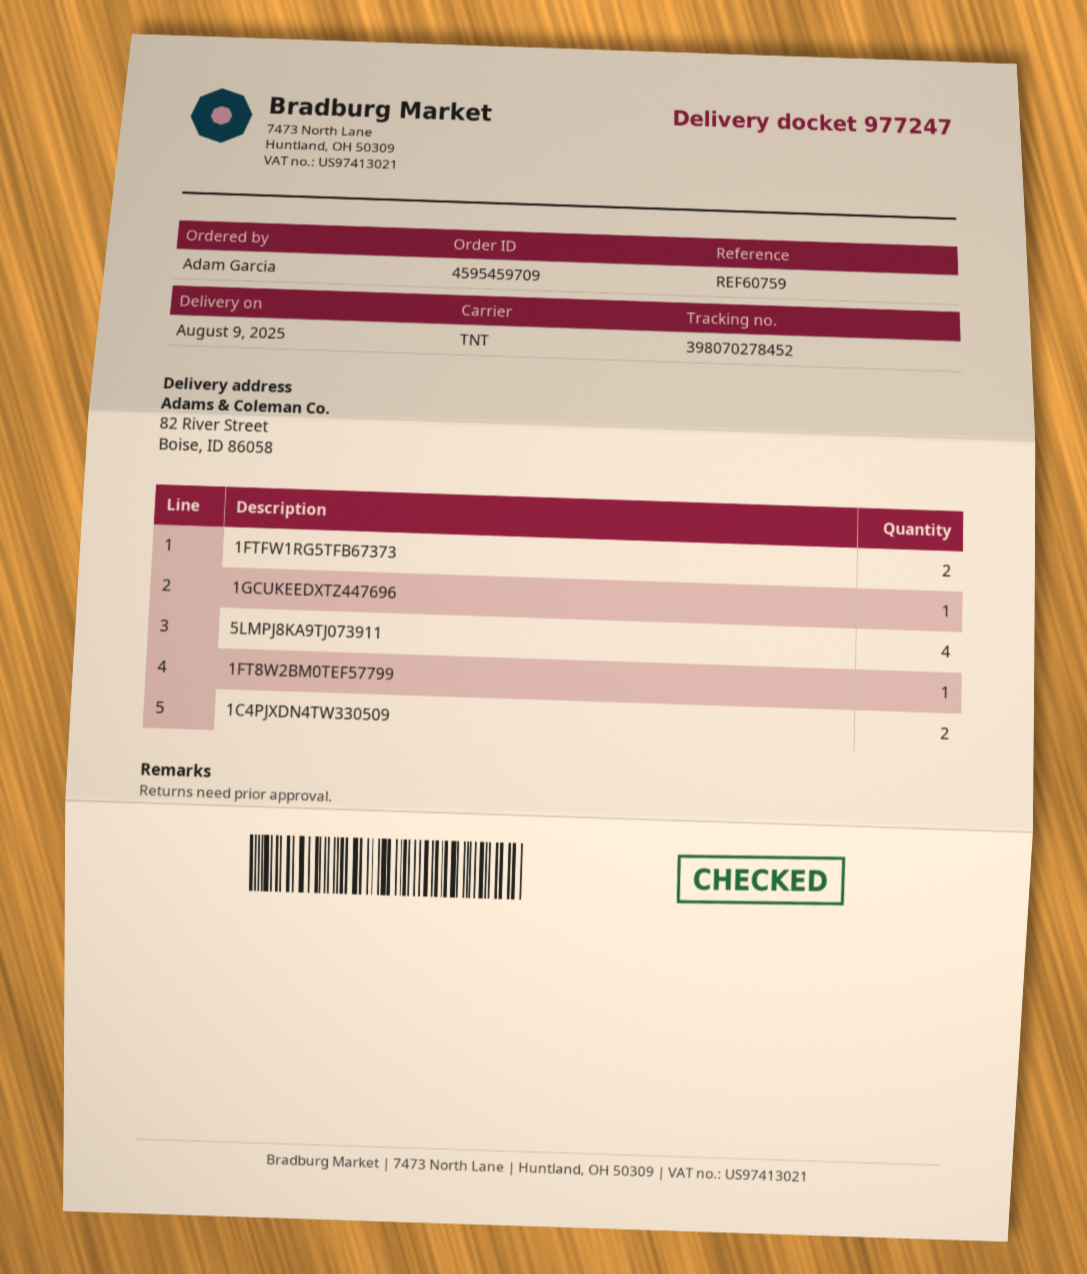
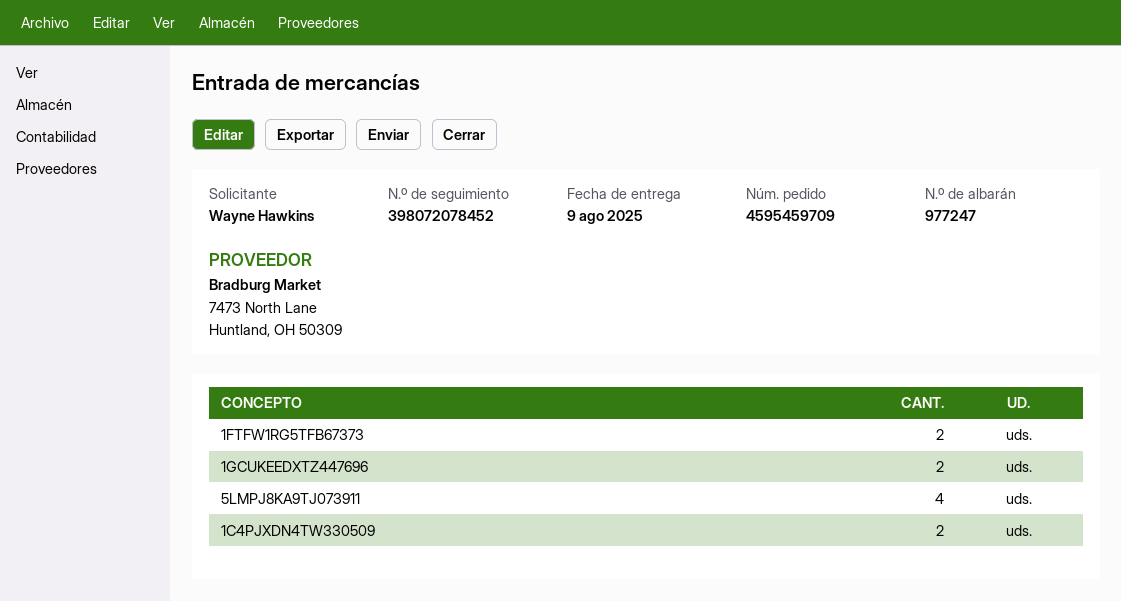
ordered by: Adam Garcia -> Wayne Hawkins
tracking number: 398070278452 -> 398072078452
1GCUKEEDXTZ447696: 1 -> 2
1FT8W2BM0TEF57799: 1 -> none

